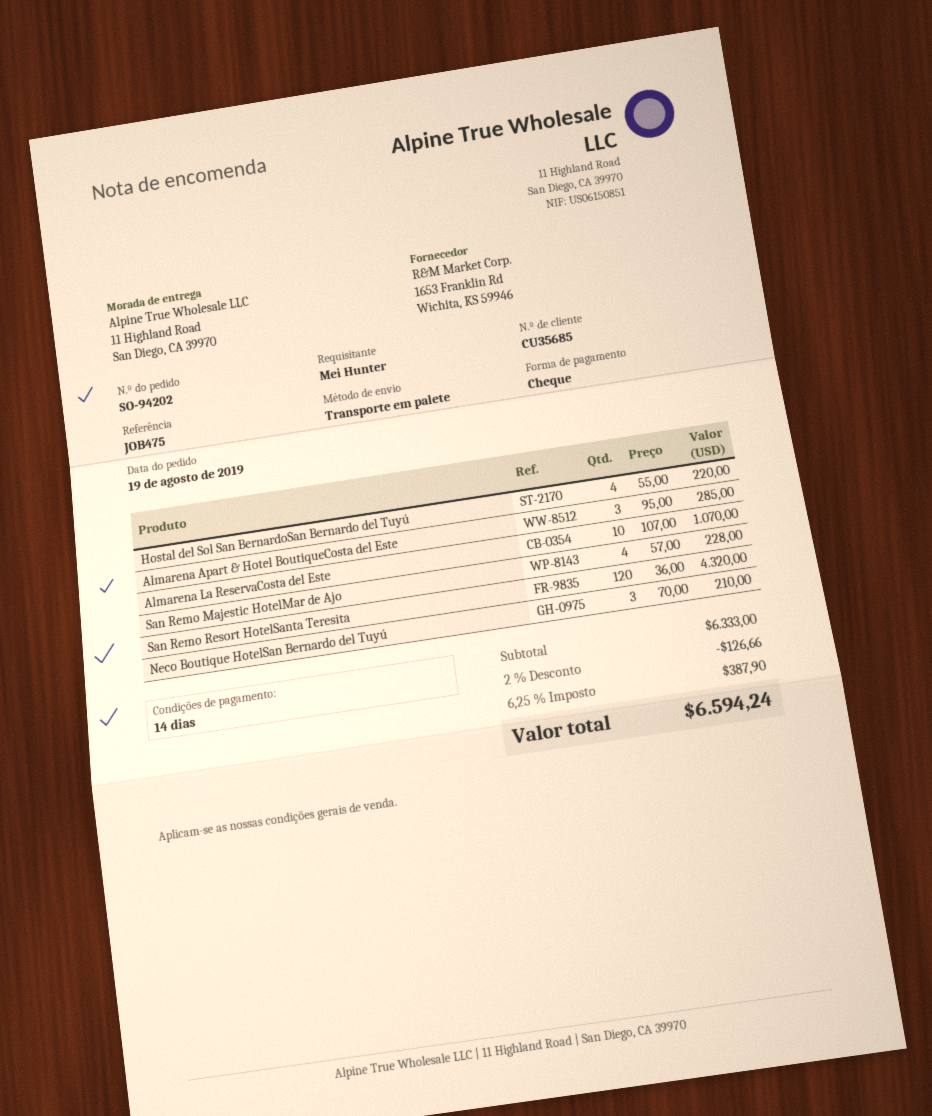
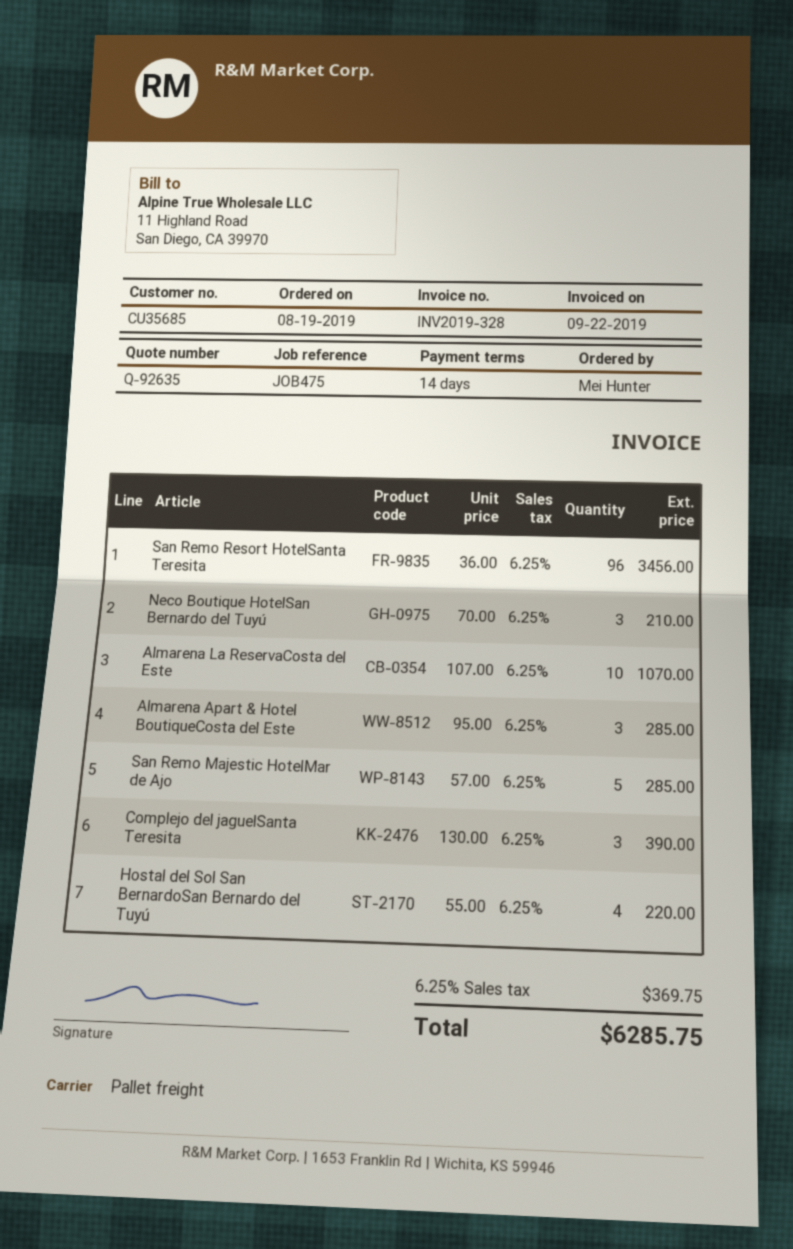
San Remo Majestic HotelMar de Ajo: 4 x 57.00 = 228.00 -> 5 x 57.00 = 285.00
San Remo Resort HotelSanta Teresita: 120 x 36.00 = 4320.00 -> 96 x 36.00 = 3456.00
Complejo del jaguelSanta Teresita: none -> 3 x 130.00 = 390.00
discount: 2% = 126.66 -> none
tax: 6.25% = 387.90 -> 6.25% = 369.75
total: 6594.24 -> 6285.75

